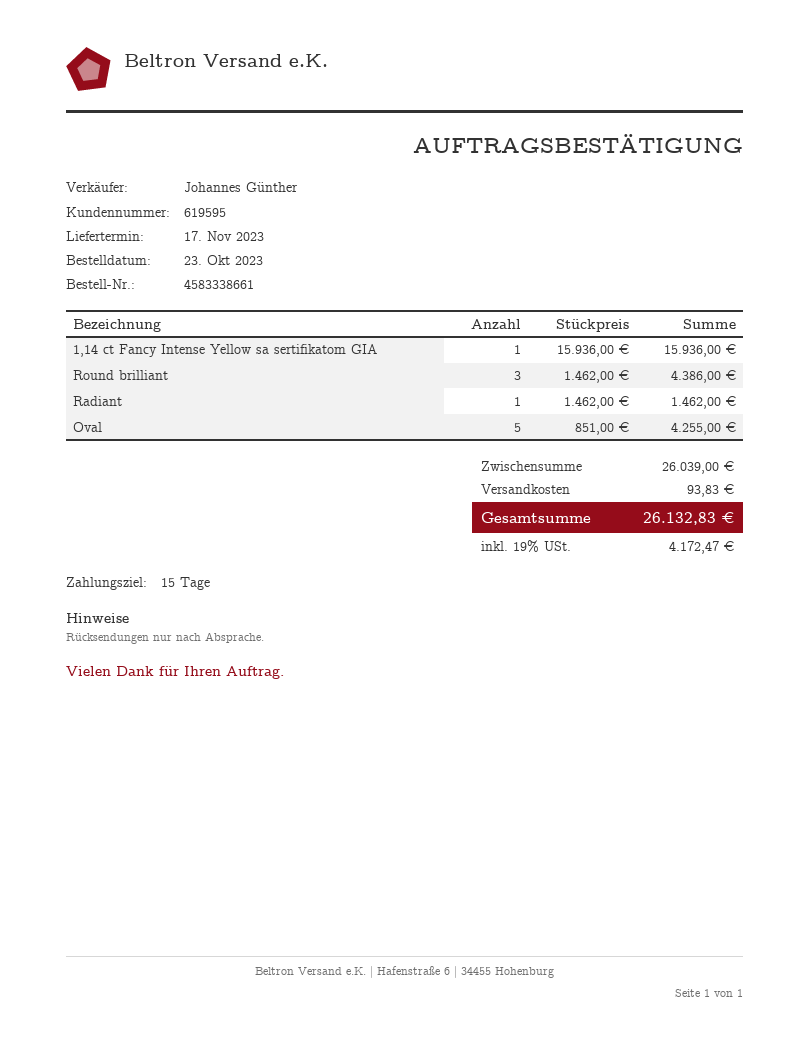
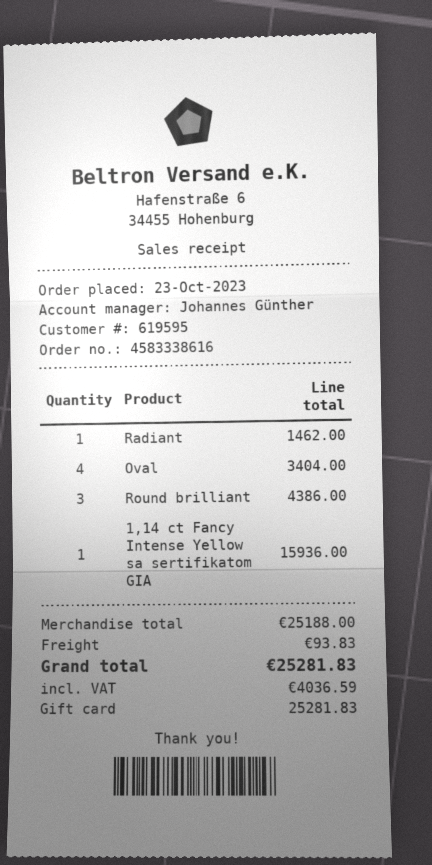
order number: 4583338661 -> 4583338616
Oval: 5 for 4255.00 -> 4 for 3404.00
subtotal: 26039.00 -> 25188.00
tax: 4172.47 -> 4036.59
total: 26132.83 -> 25281.83

